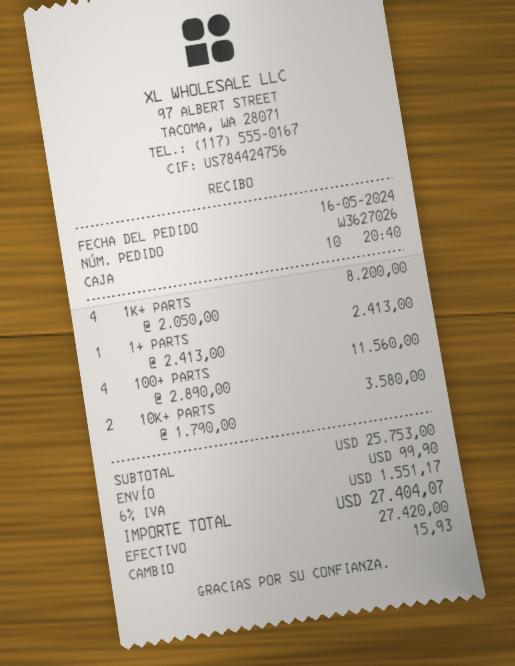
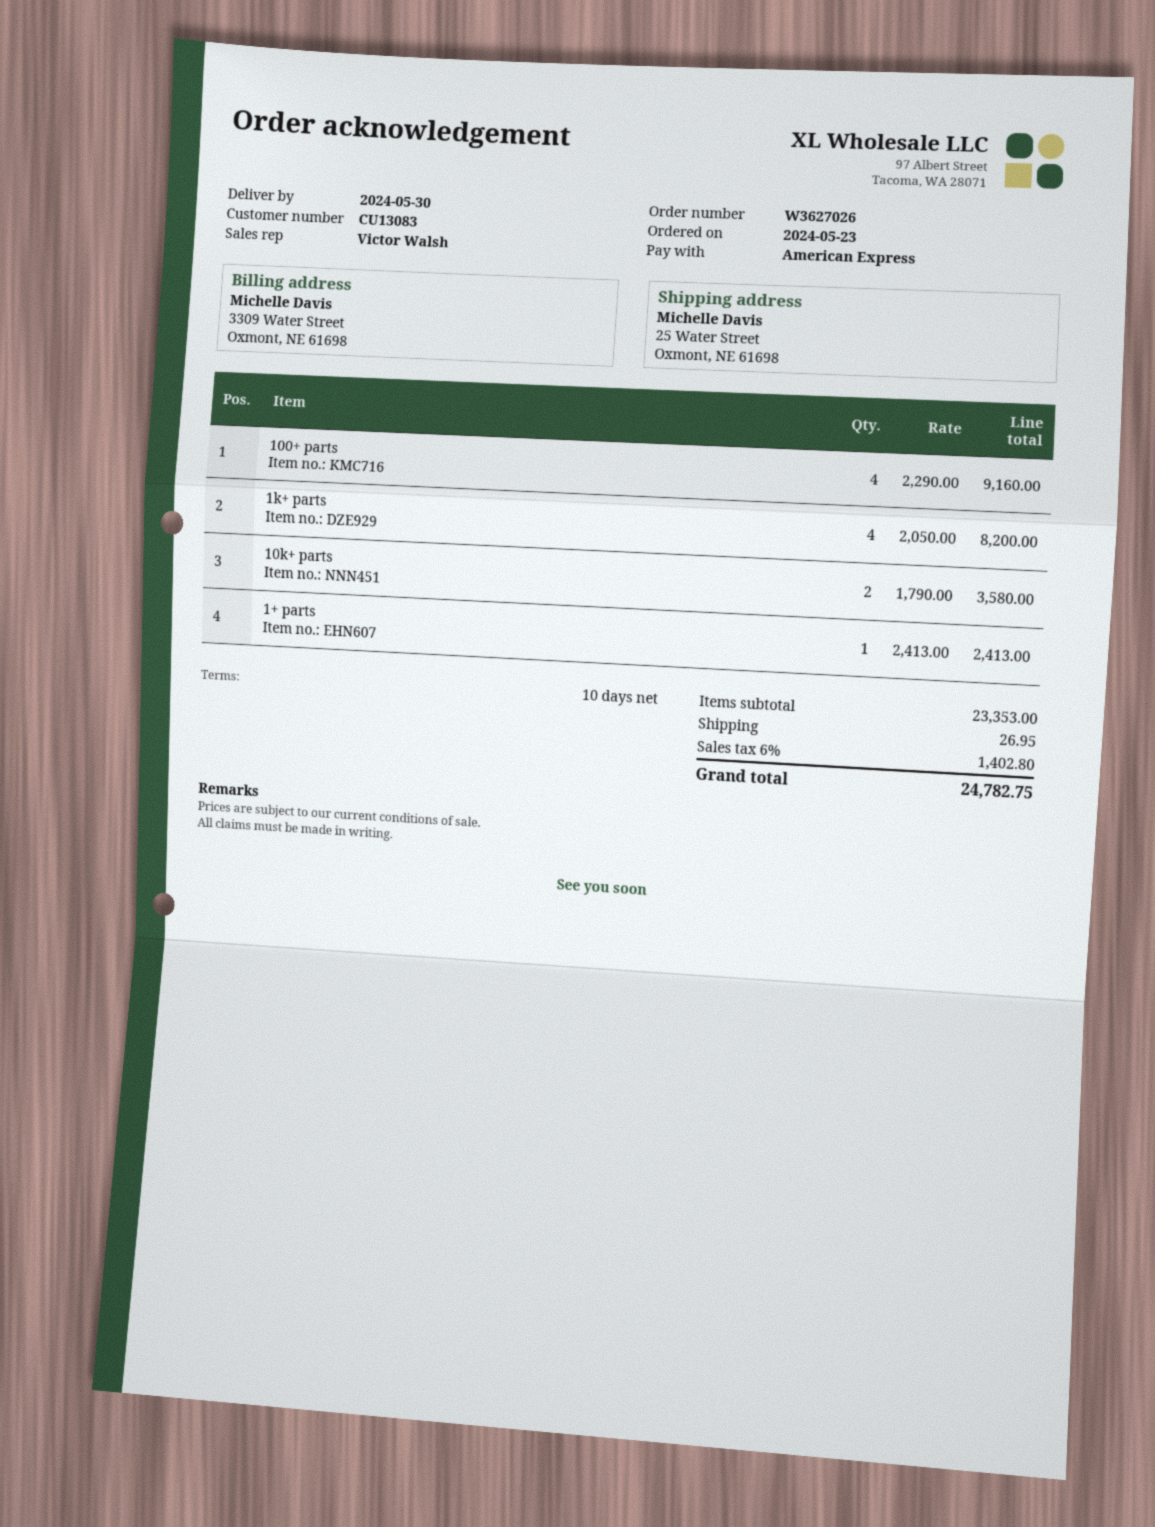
order date: 2024-05-16 -> 2024-05-23
payment method: cash -> American Express
100+ PARTS: 4 x 2890.00 = 11560.00 -> 4 x 2290.00 = 9160.00
subtotal: 25753.00 -> 23353.00
shipping: 99.90 -> 26.95
tax: 6% = 1551.17 -> 6% = 1402.80
total: 27404.07 -> 24782.75

